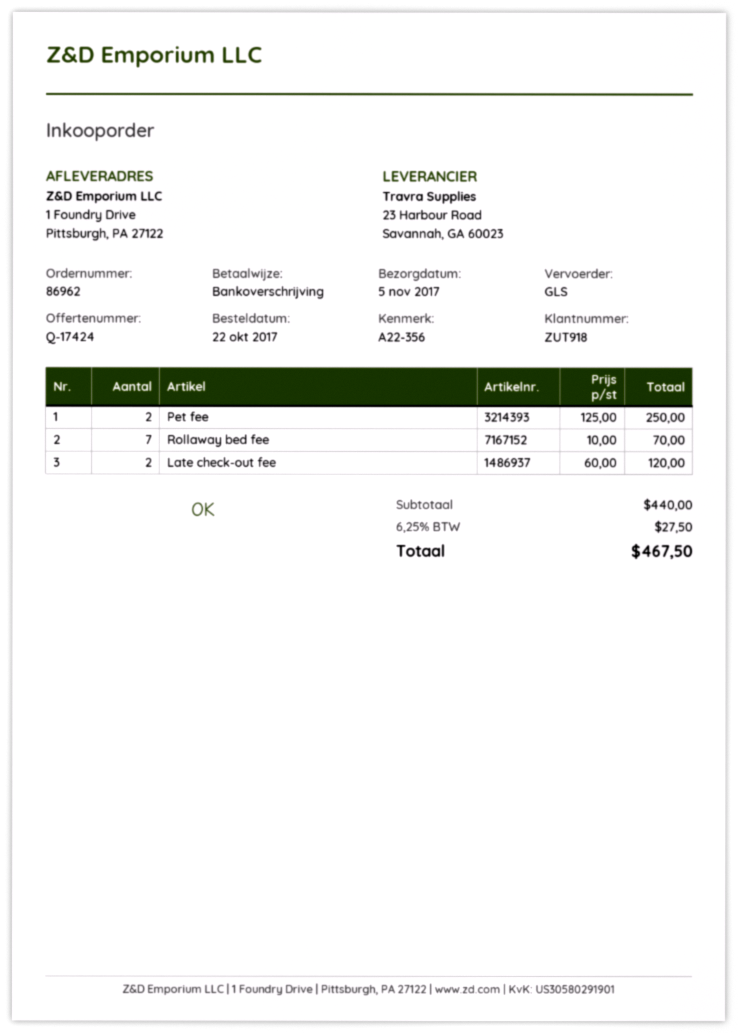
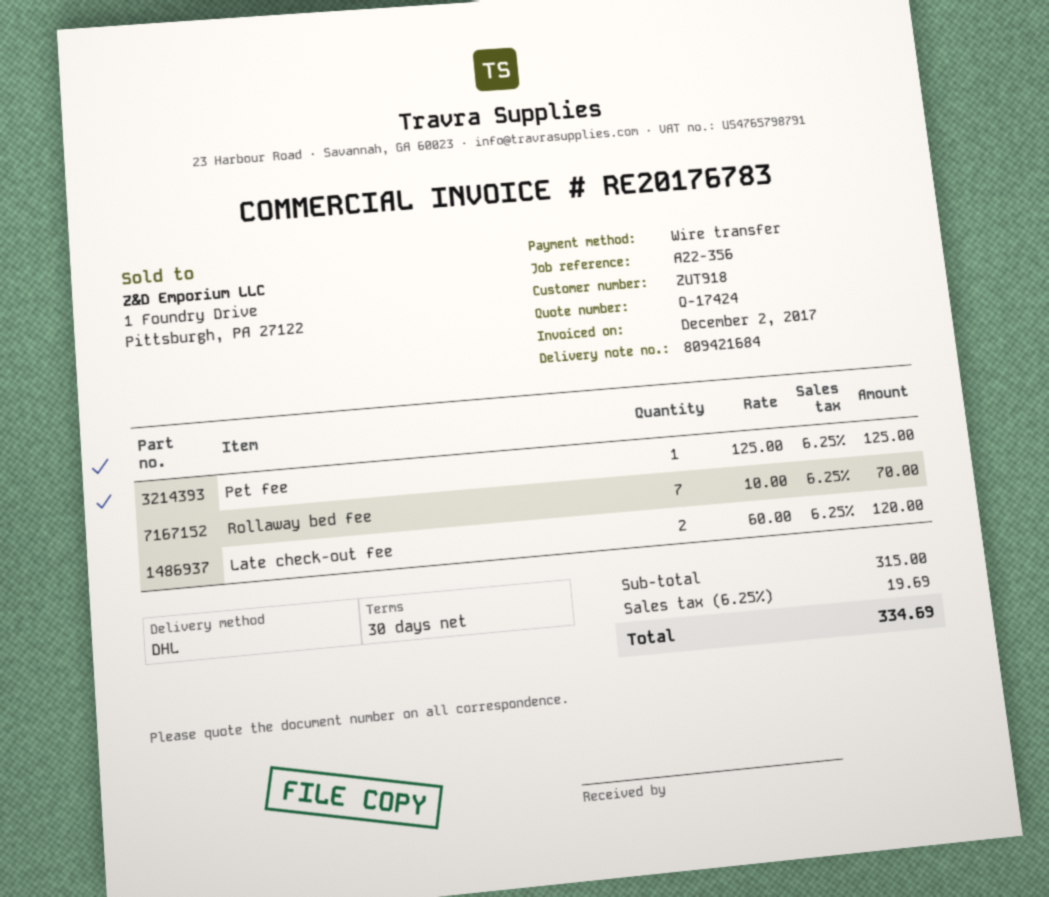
shipping method: GLS -> DHL
Pet fee: 2 x 125.00 = 250.00 -> 1 x 125.00 = 125.00
subtotal: 440.00 -> 315.00
tax: 6.25% = 27.50 -> 6.25% = 19.69
total: 467.50 -> 334.69

